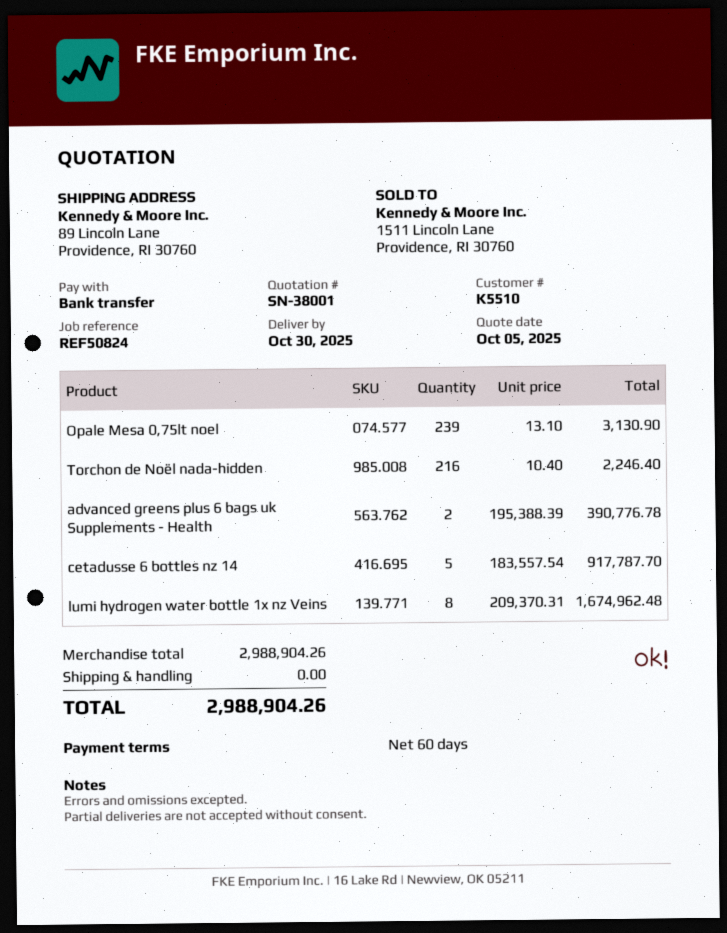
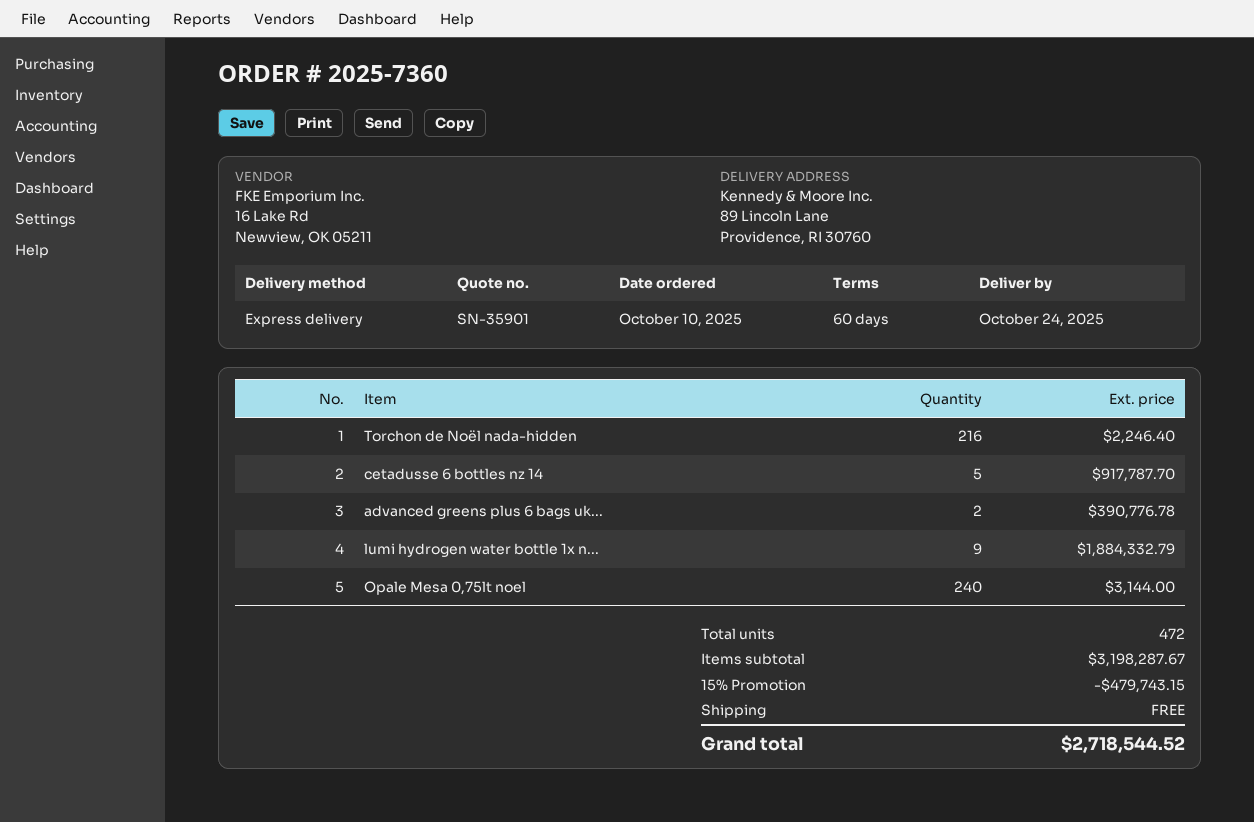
quote number: SN-38001 -> SN-35901
delivery date: 2025-10-30 -> 2025-10-24
Opale Mesa 0,75lt noel: 239 for 3130.90 -> 240 for 3144.00
lumi hydrogen water bottle 1x nz Veins: 8 for 1674962.48 -> 9 for 1884332.79
subtotal: 2988904.26 -> 3198287.67
discount: none -> 15% = 479743.15
total: 2988904.26 -> 2718544.52

